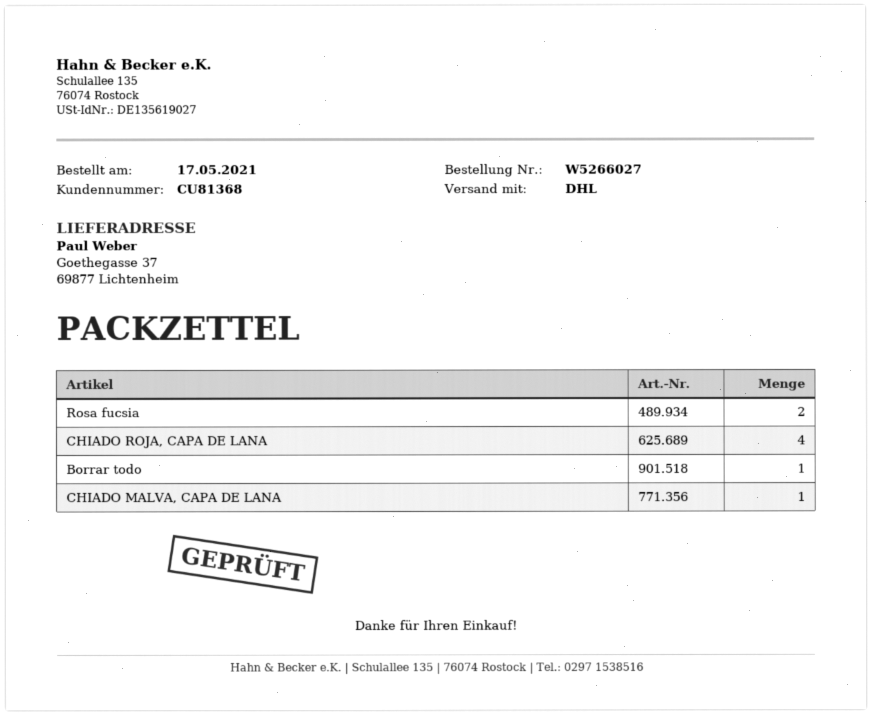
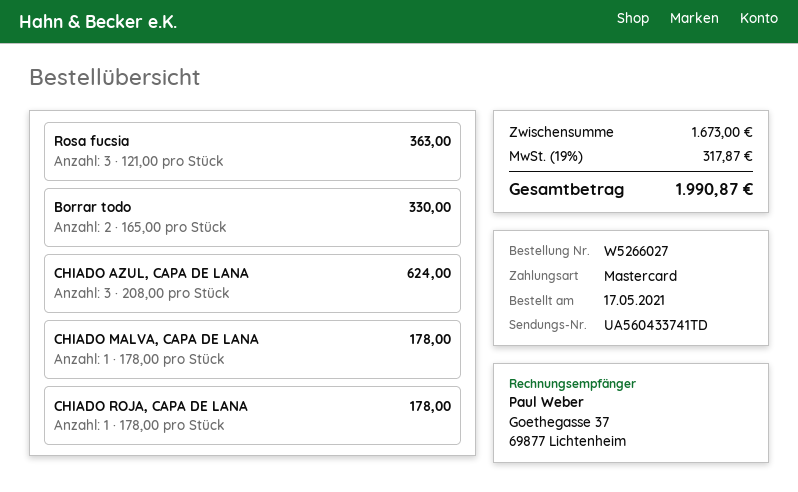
Rosa fucsia: 2 -> 3
CHIADO ROJA, CAPA DE LANA: 4 -> 1
Borrar todo: 1 -> 2
CHIADO AZUL, CAPA DE LANA: none -> 3

